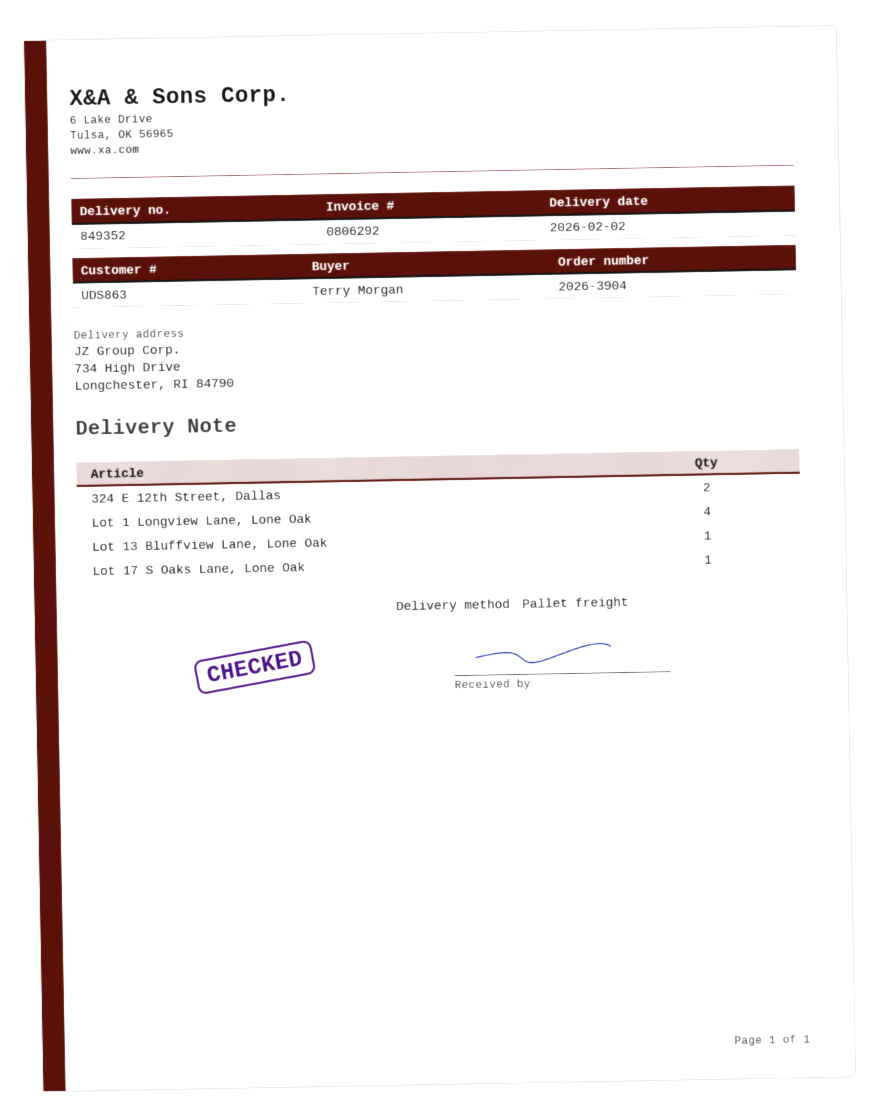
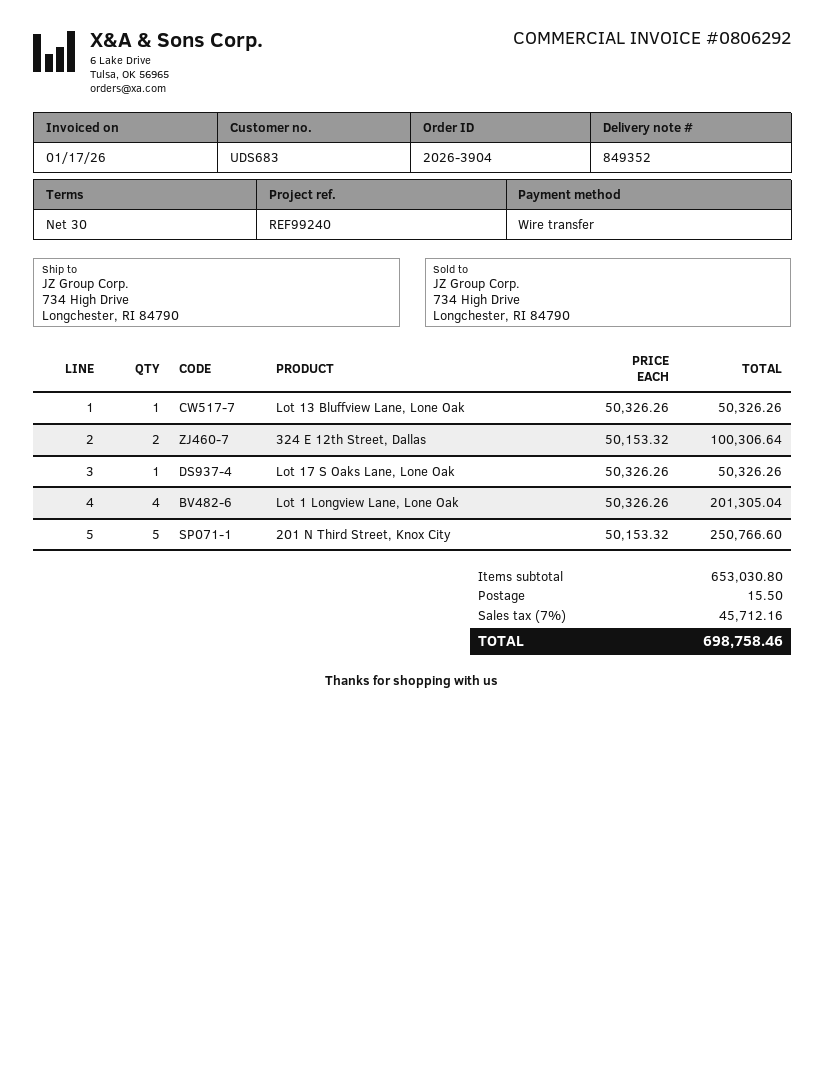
customer number: UDS863 -> UDS683
201 N Third Street, Knox City: none -> 5

